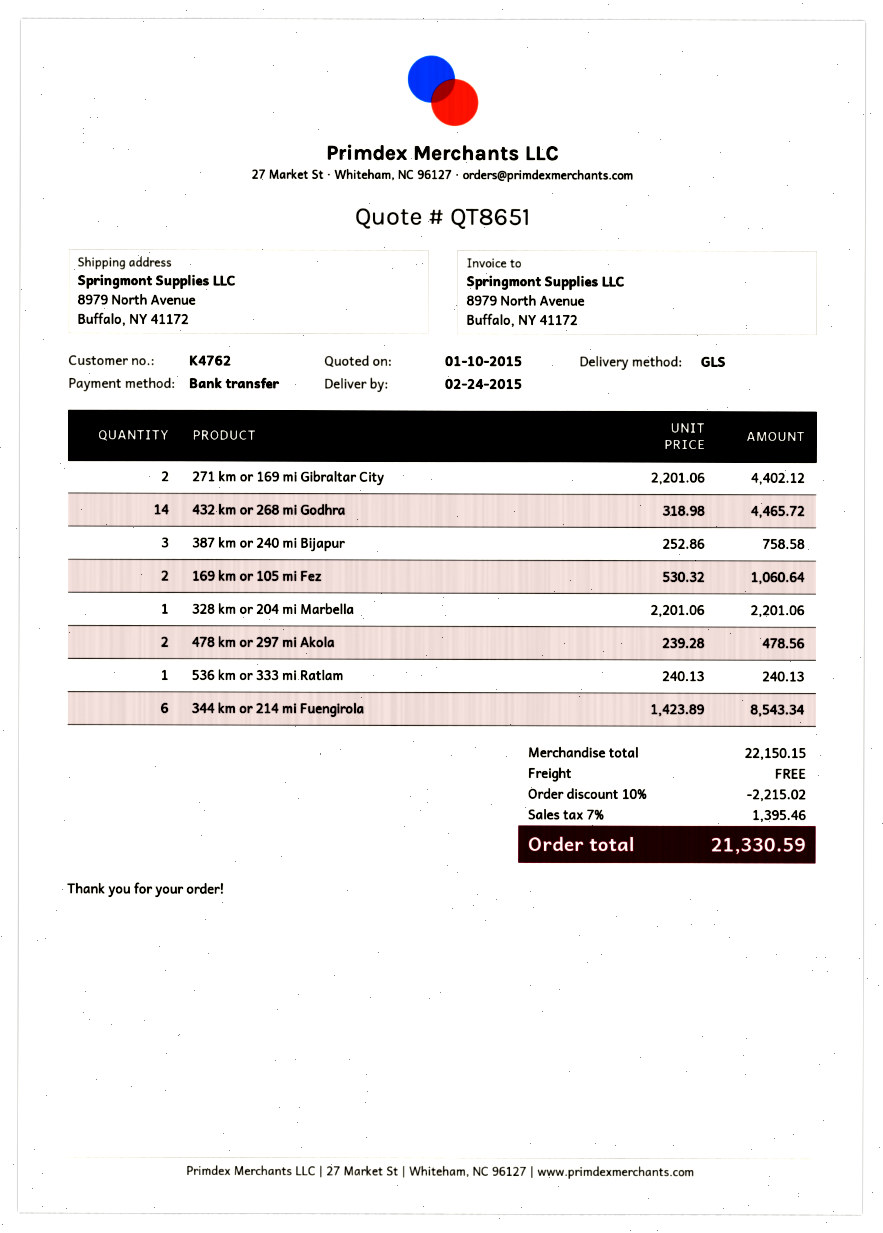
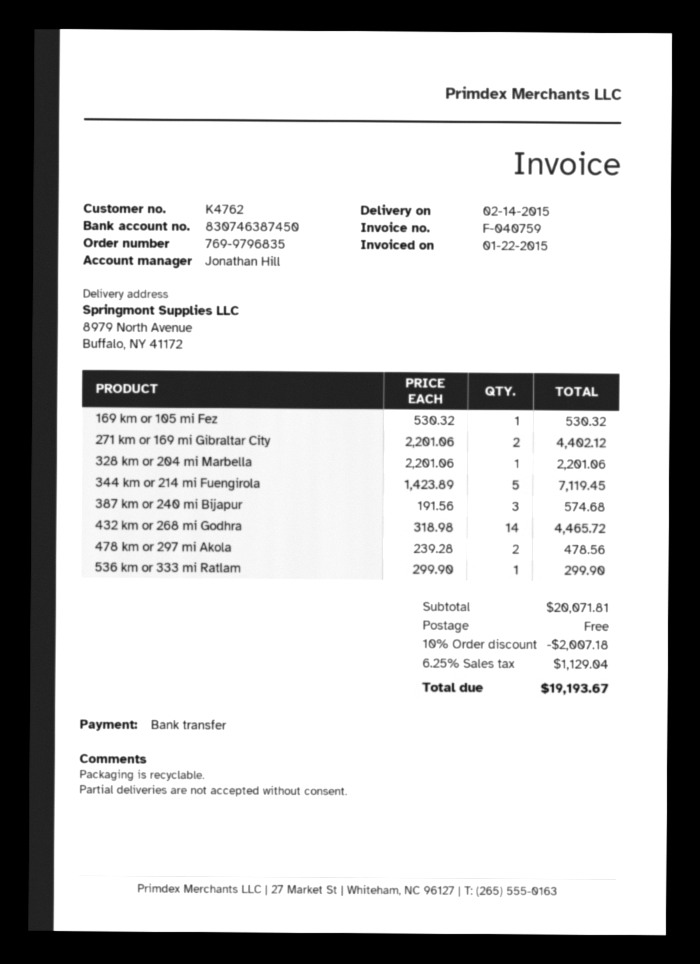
delivery date: 2015-02-24 -> 2015-02-14
387 km or 240 mi Bijapur: 3 x 252.86 = 758.58 -> 3 x 191.56 = 574.68
169 km or 105 mi Fez: 2 x 530.32 = 1060.64 -> 1 x 530.32 = 530.32
536 km or 333 mi Ratlam: 1 x 240.13 = 240.13 -> 1 x 299.90 = 299.90
344 km or 214 mi Fuengirola: 6 x 1423.89 = 8543.34 -> 5 x 1423.89 = 7119.45
subtotal: 22150.15 -> 20071.81
discount: 10% = 2215.02 -> 10% = 2007.18
tax: 7% = 1395.46 -> 6.25% = 1129.04
total: 21330.59 -> 19193.67

